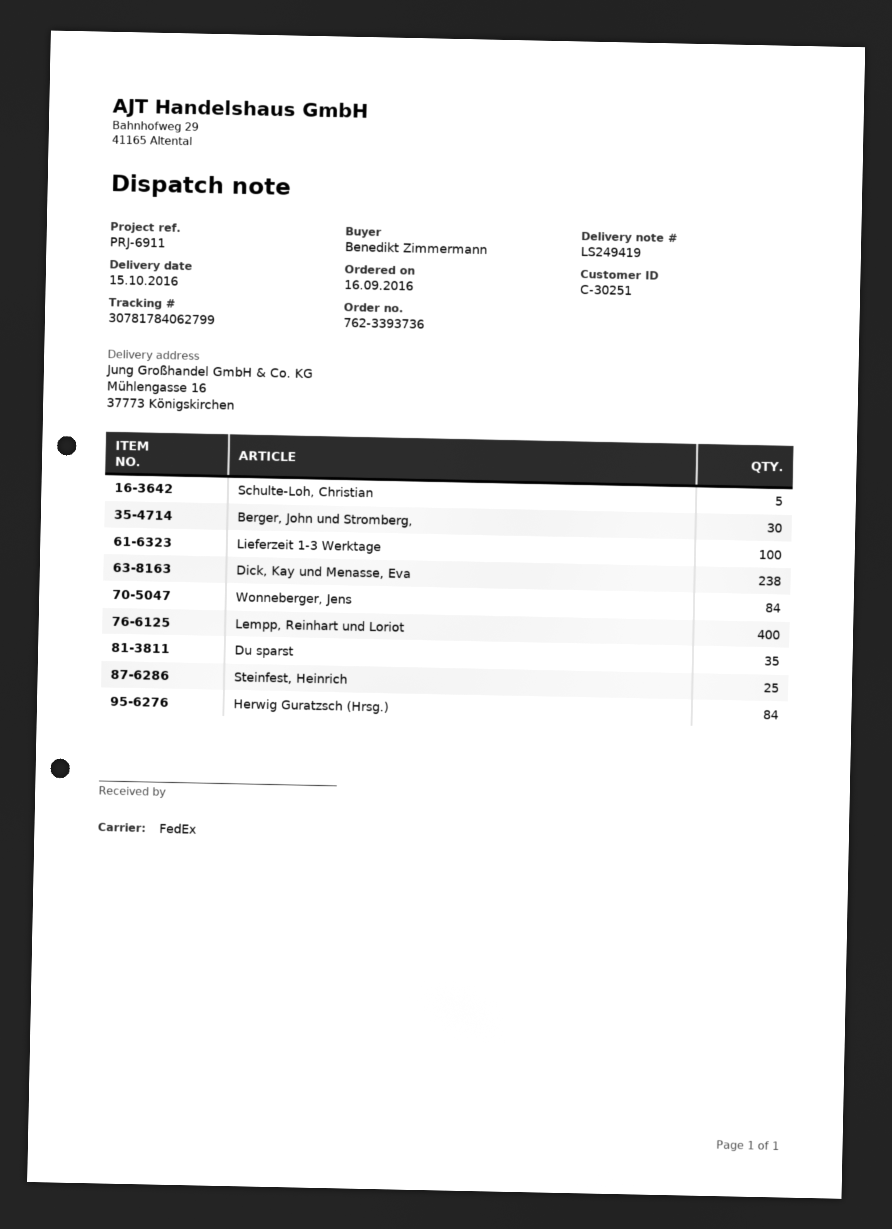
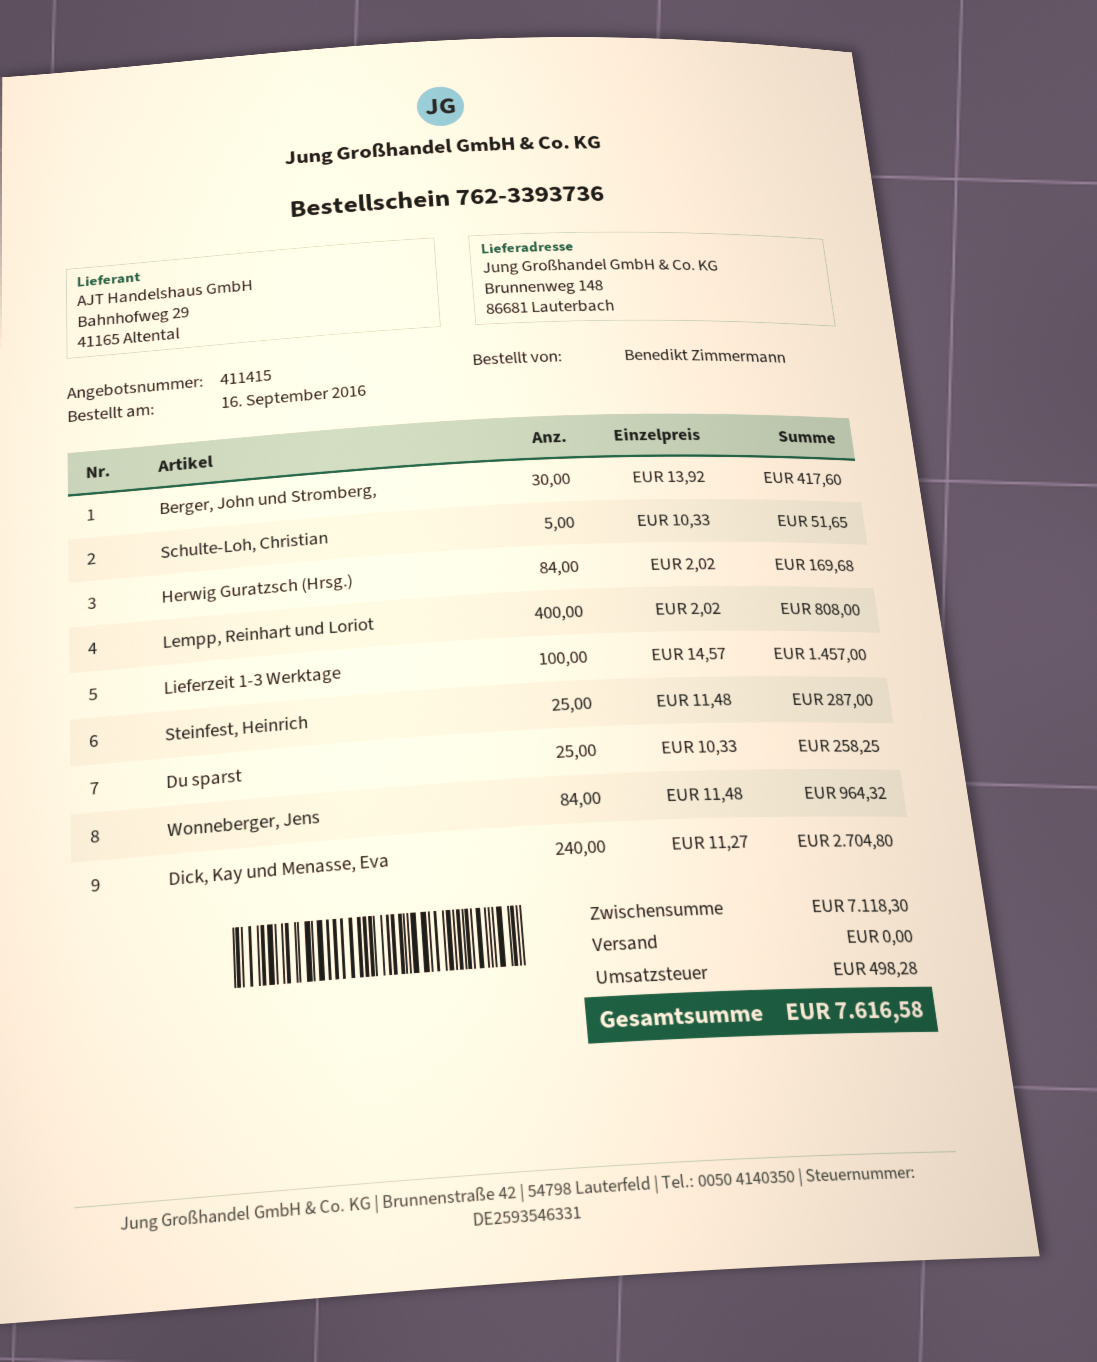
ship to: Mühlengasse 16, 37773 Königskirchen -> Brunnenweg 148, 86681 Lauterbach
Dick, Kay und Menasse, Eva: 238 -> 240
Du sparst: 35 -> 25

